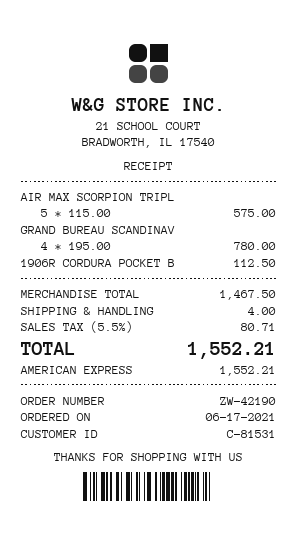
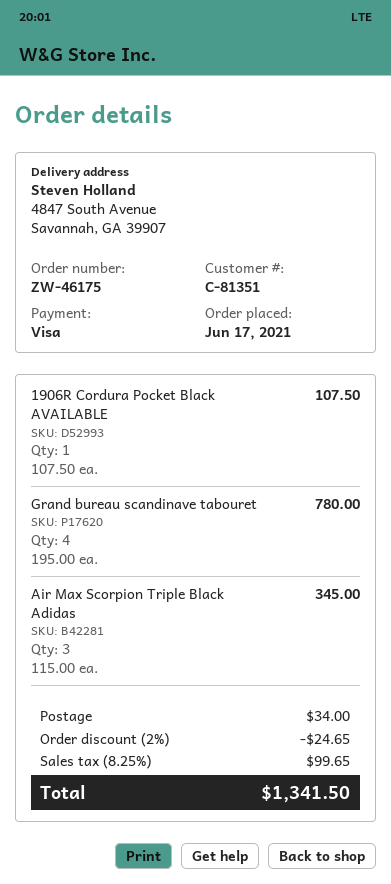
order number: ZW-42190 -> ZW-46175
customer number: C-81531 -> C-81351
payment method: American Express -> Visa
AIR MAX SCORPION TRIPL: 5 x 115.00 = 575.00 -> 3 x 115.00 = 345.00
1906R CORDURA POCKET B: 1 x 112.50 = 112.50 -> 1 x 107.50 = 107.50
discount: none -> 2% = 24.65
shipping: 4.00 -> 34.00
tax: 5.5% = 80.71 -> 8.25% = 99.65
total: 1552.21 -> 1341.50

